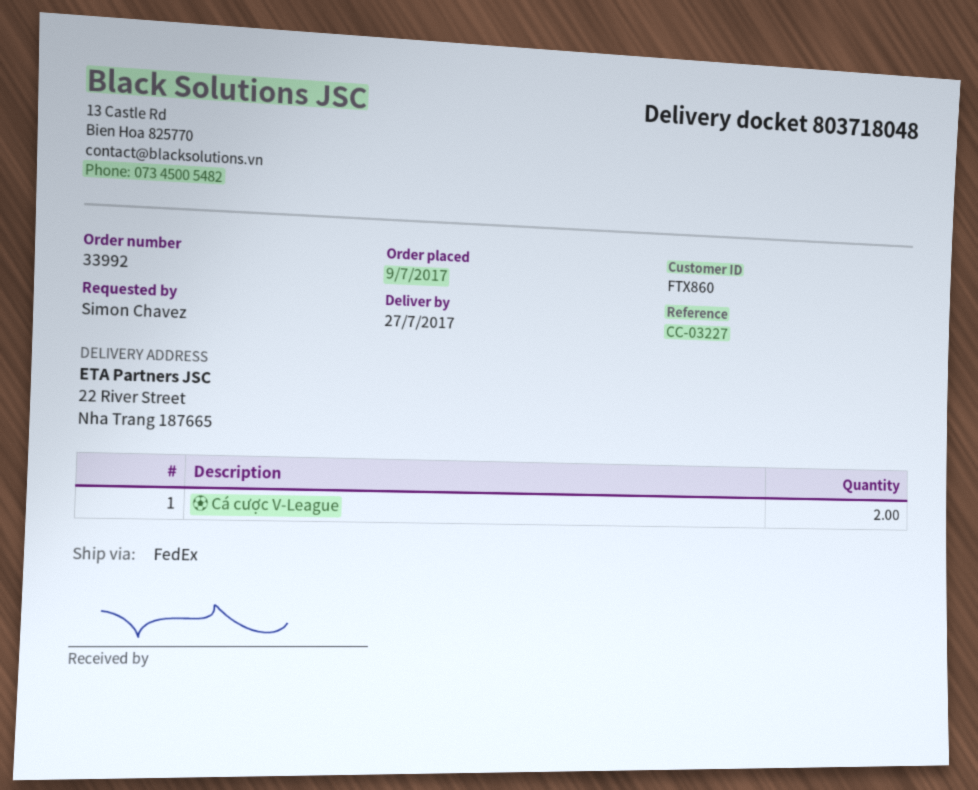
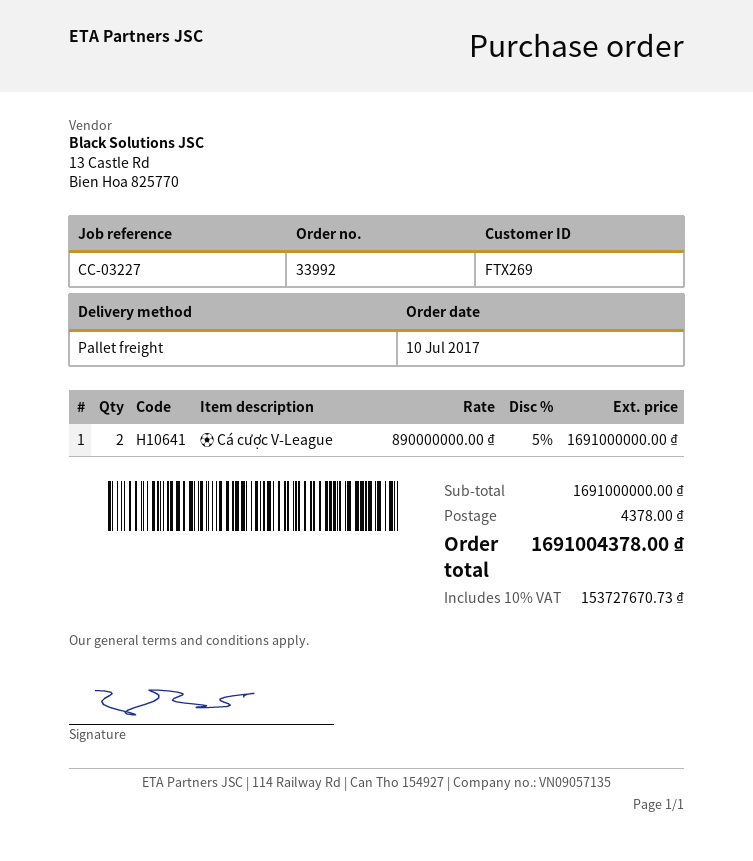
order date: 2017-07-09 -> 2017-07-10
customer number: FTX860 -> FTX269
shipping method: FedEx -> pallet freight

